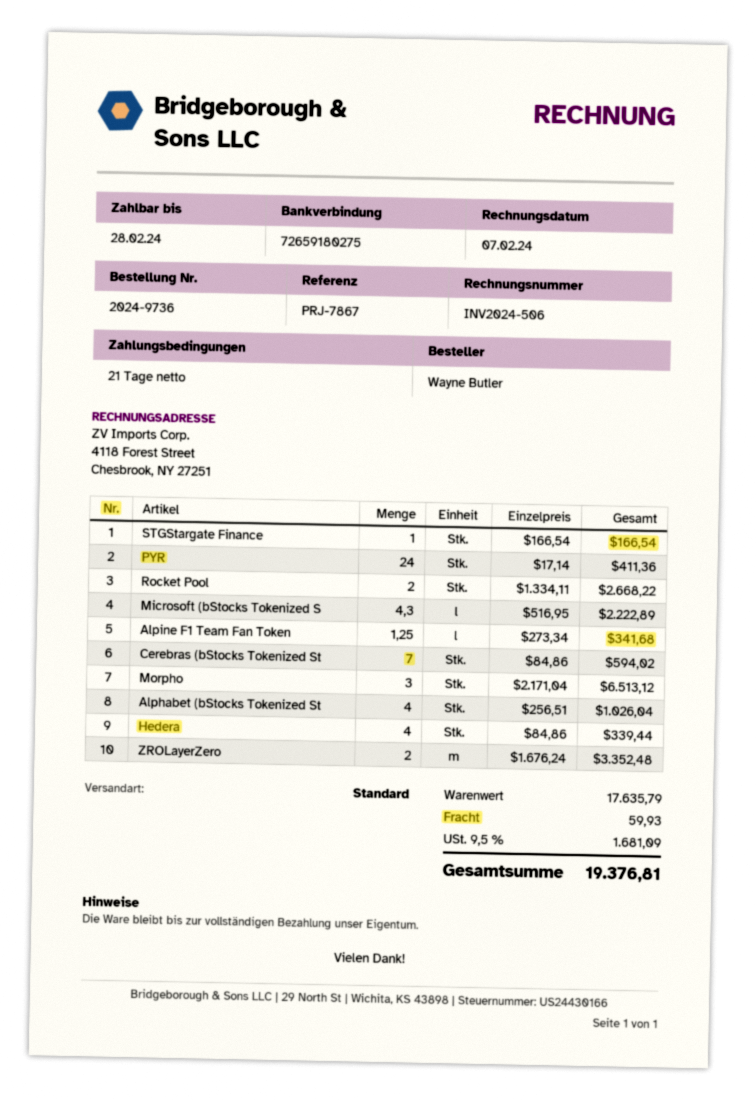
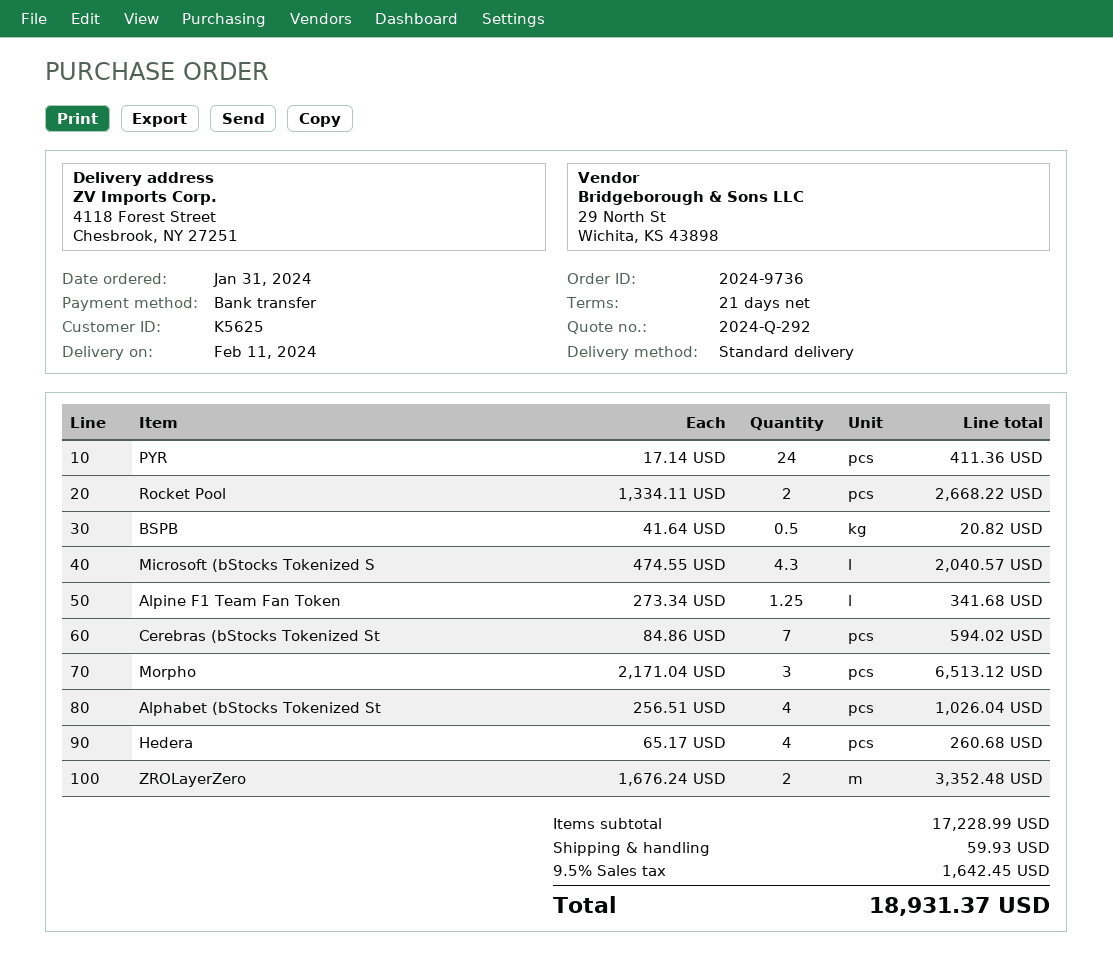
STGStargate Finance: 1 x 166.54 = 166.54 -> none
Microsoft (bStocks Tokenized S: 4.3 x 516.95 = 2222.89 -> 4.3 x 474.55 = 2040.57
Hedera: 4 x 84.86 = 339.44 -> 4 x 65.17 = 260.68
BSPB: none -> 0.5 x 41.64 = 20.82
subtotal: 17635.79 -> 17228.99
tax: 9.5% = 1681.09 -> 9.5% = 1642.45
total: 19376.81 -> 18931.37

